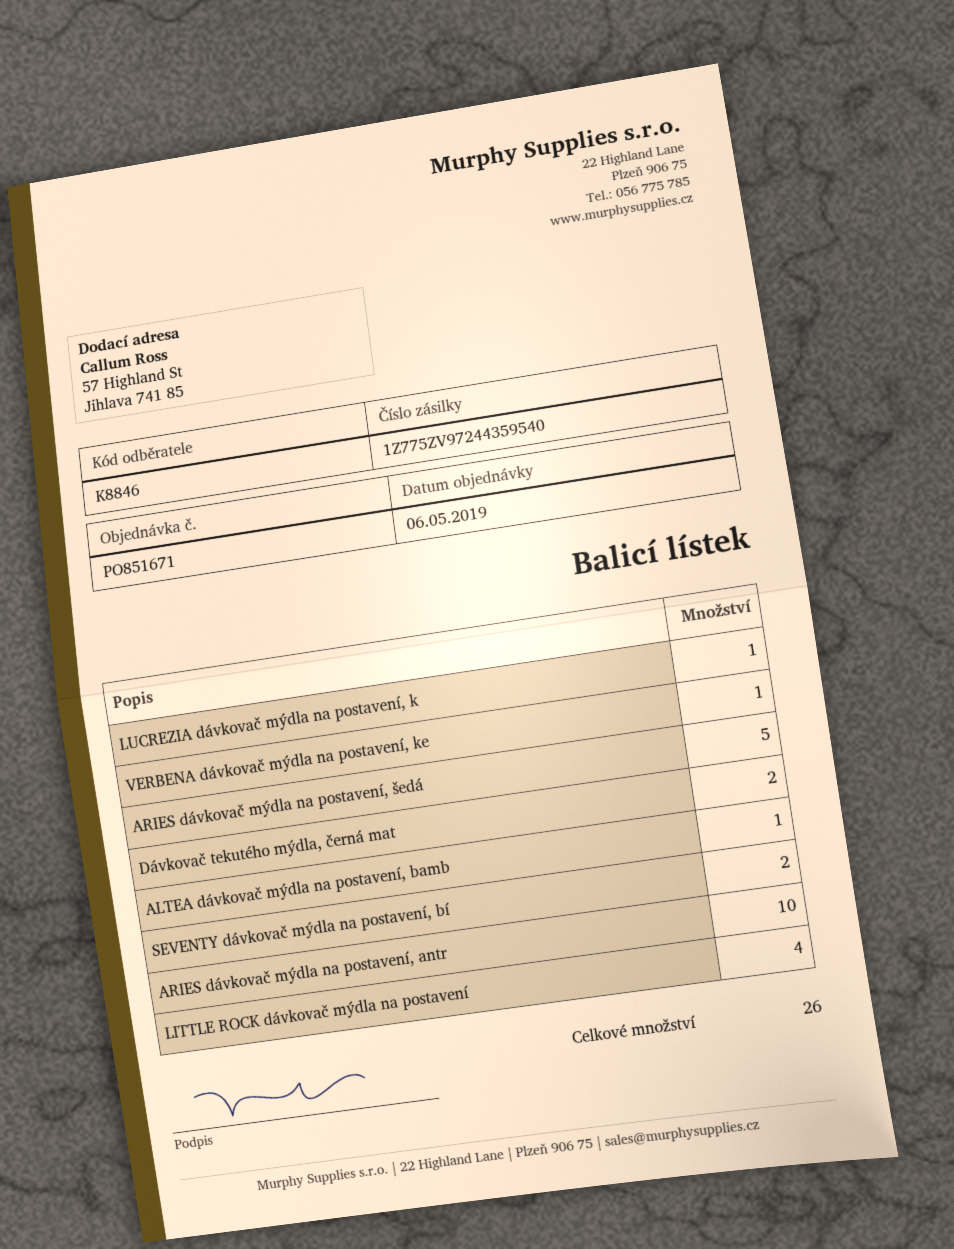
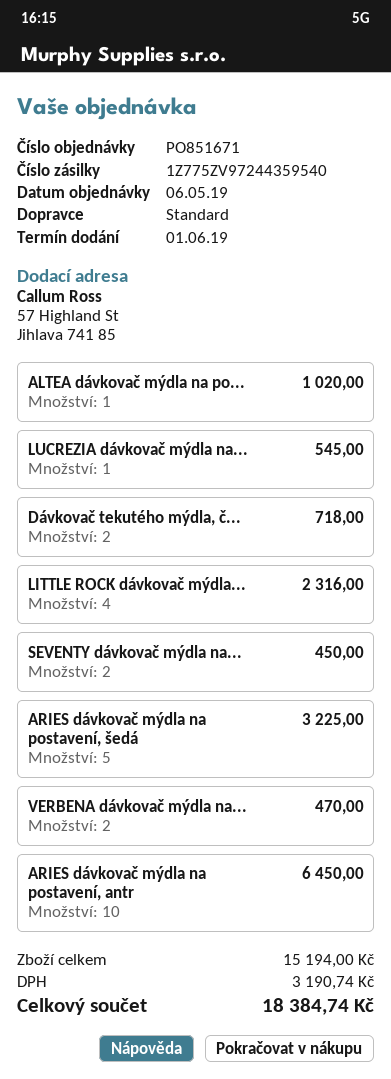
VERBENA dávkovač mýdla na postavení, ke: 1 -> 2

